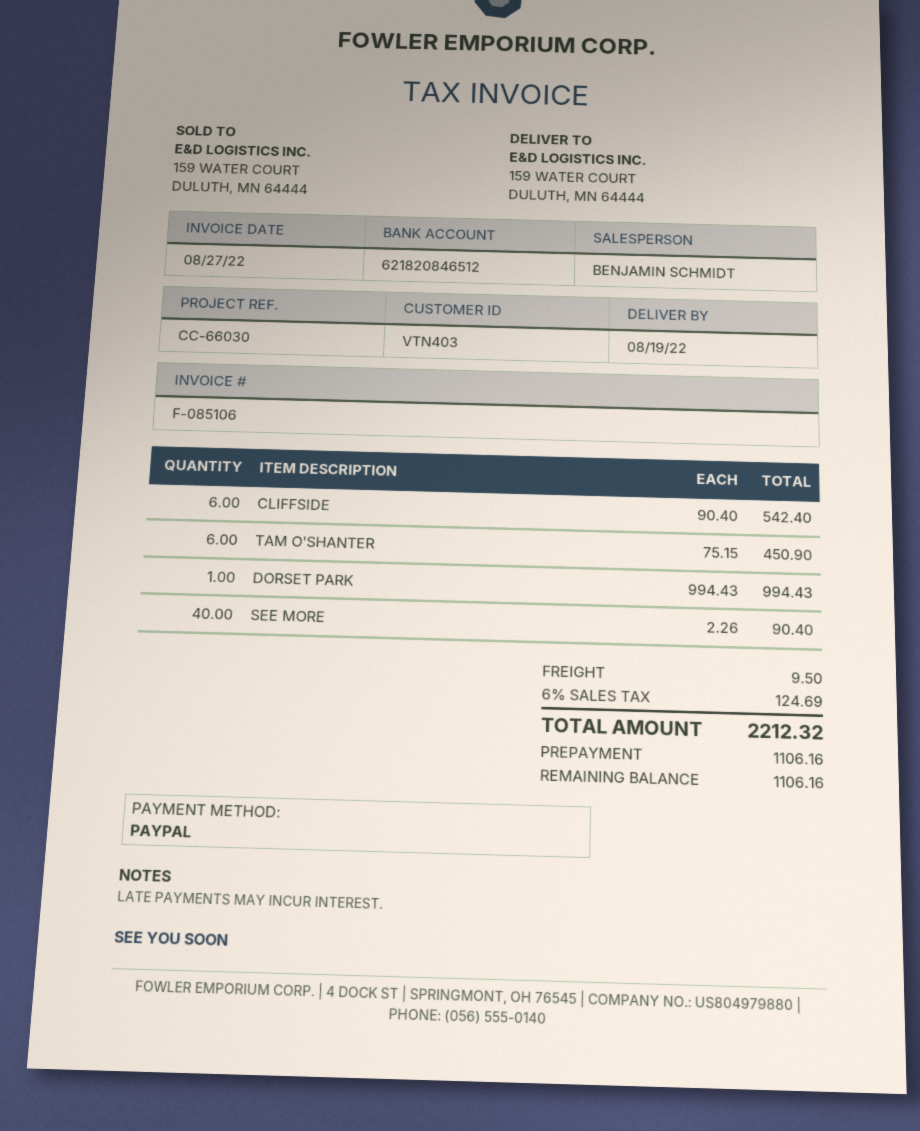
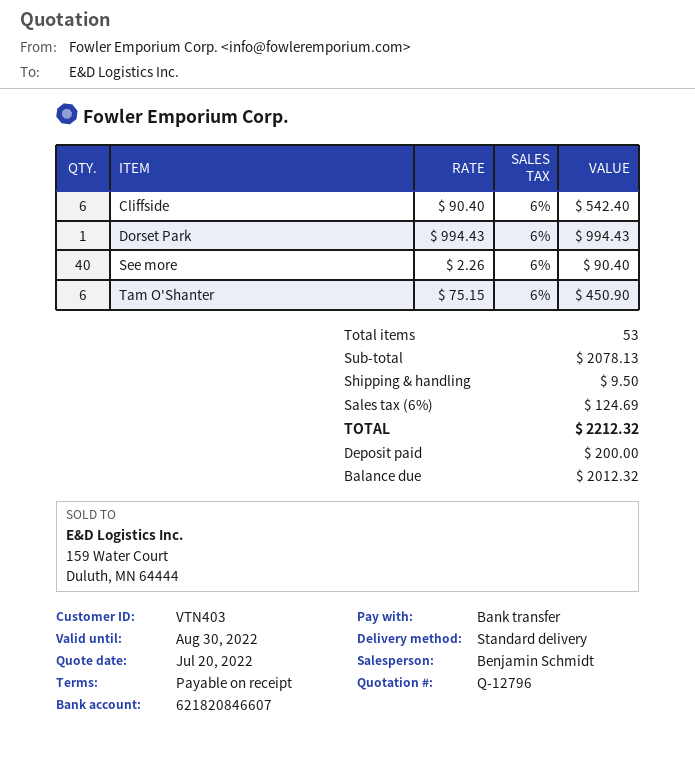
payment method: PayPal -> bank transfer
bank account: 621820846512 -> 621820846607
deposit: 1106.16 -> 200.00
balance: 1106.16 -> 2012.32

